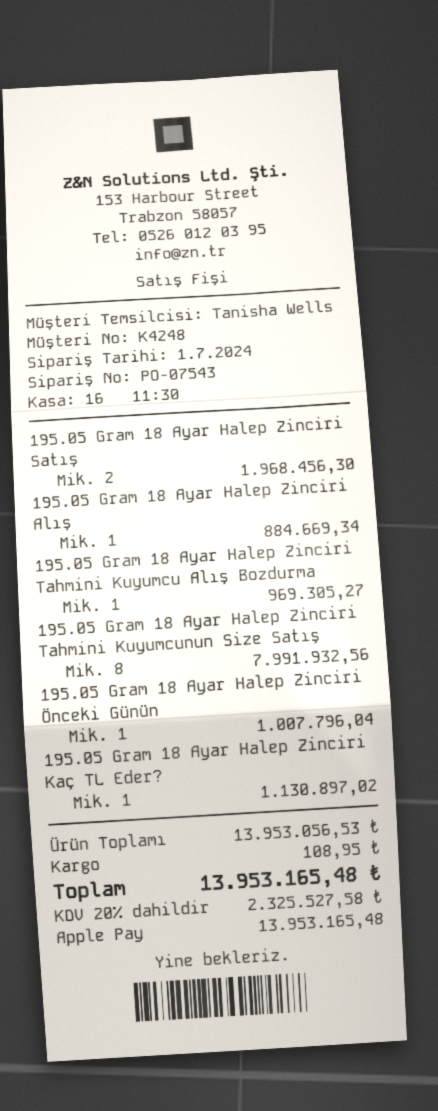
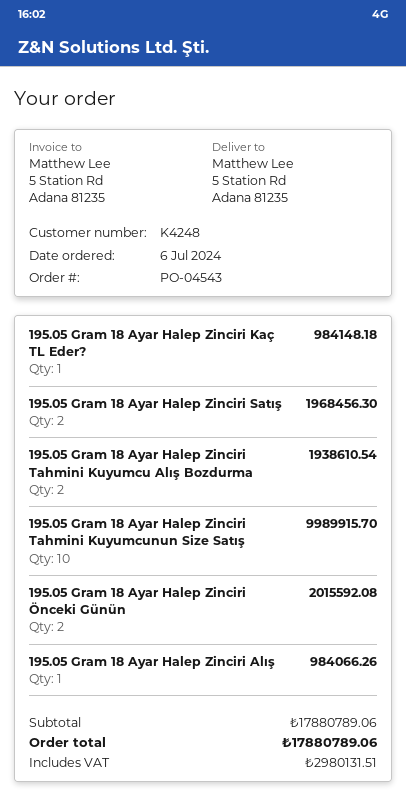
order number: PO-07543 -> PO-04543
order date: 2024-07-01 -> 2024-07-06
195.05 Gram 18 Ayar Halep Zinciri Alış: 1 for 884669.34 -> 1 for 984066.26
195.05 Gram 18 Ayar Halep Zinciri Tahmini Kuyumcu Alış Bozdurma: 1 for 969305.27 -> 2 for 1938610.54
195.05 Gram 18 Ayar Halep Zinciri Tahmini Kuyumcunun Size Satış: 8 for 7991932.56 -> 10 for 9989915.70
195.05 Gram 18 Ayar Halep Zinciri Önceki Günün: 1 for 1007796.04 -> 2 for 2015592.08
195.05 Gram 18 Ayar Halep Zinciri Kaç TL Eder?: 1 for 1130897.02 -> 1 for 984148.18
subtotal: 13953056.53 -> 17880789.06
shipping: 108.95 -> none
tax: 2325527.58 -> 2980131.51
total: 13953165.48 -> 17880789.06

